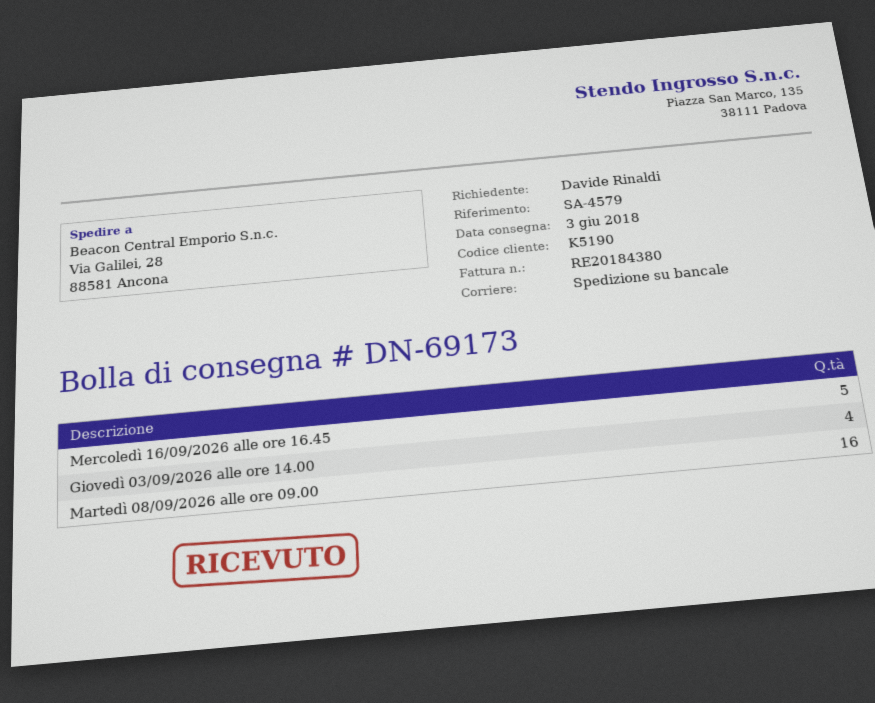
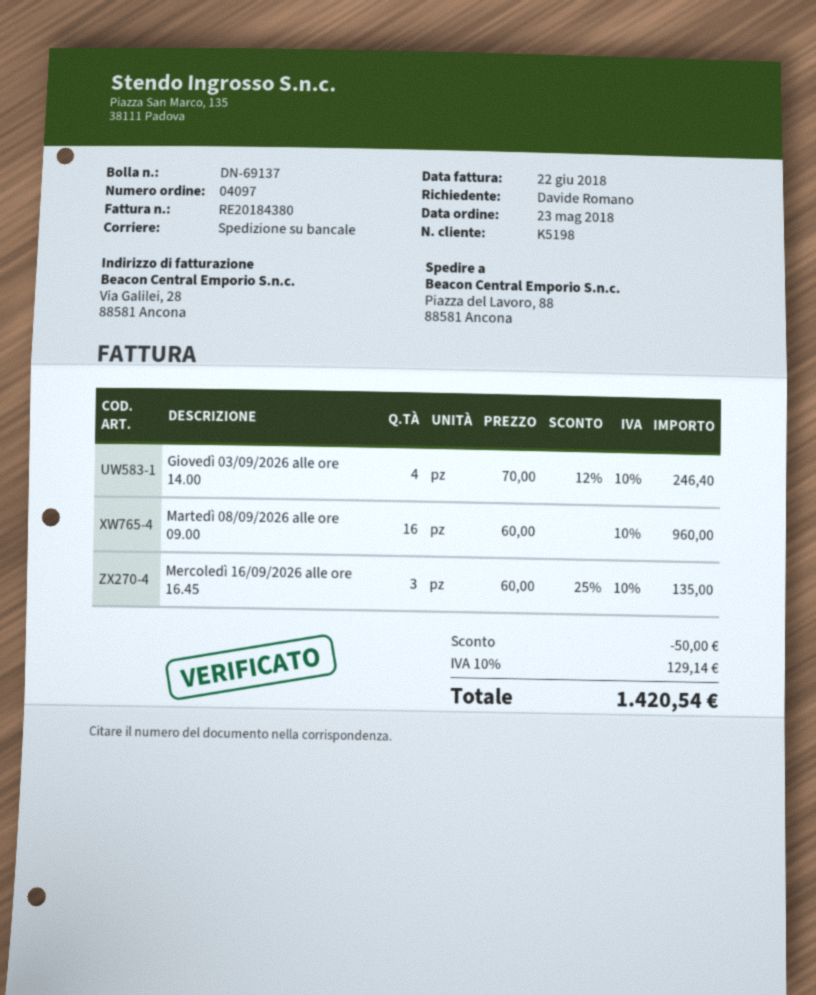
delivery note number: DN-69173 -> DN-69137
customer number: K5190 -> K5198
ordered by: Davide Rinaldi -> Davide Romano
ship to: Via Galilei, 28, 88581 Ancona -> Piazza del Lavoro, 88, 88581 Ancona
Mercoledì 16/09/2026 alle ore 16.45: 5 -> 3

